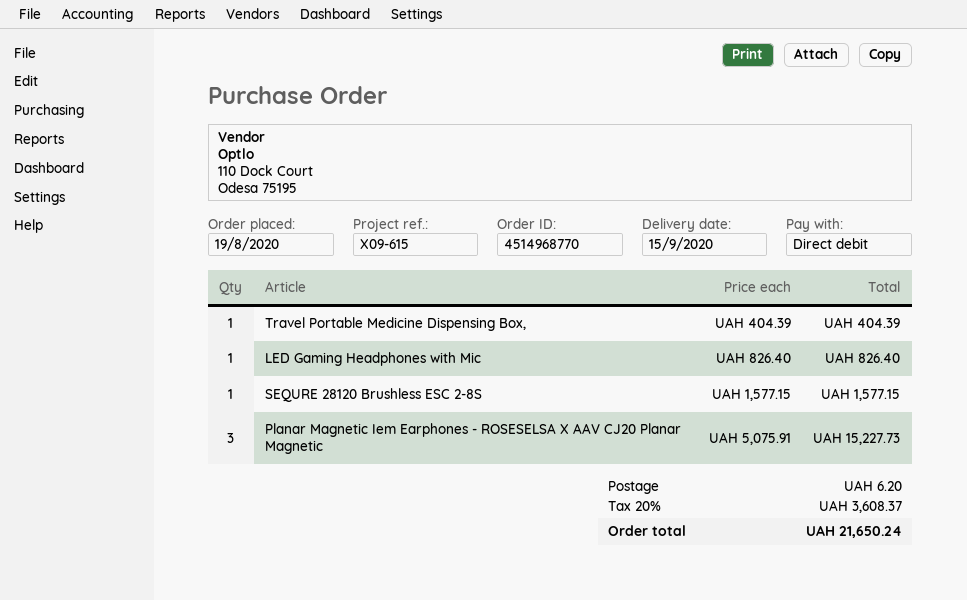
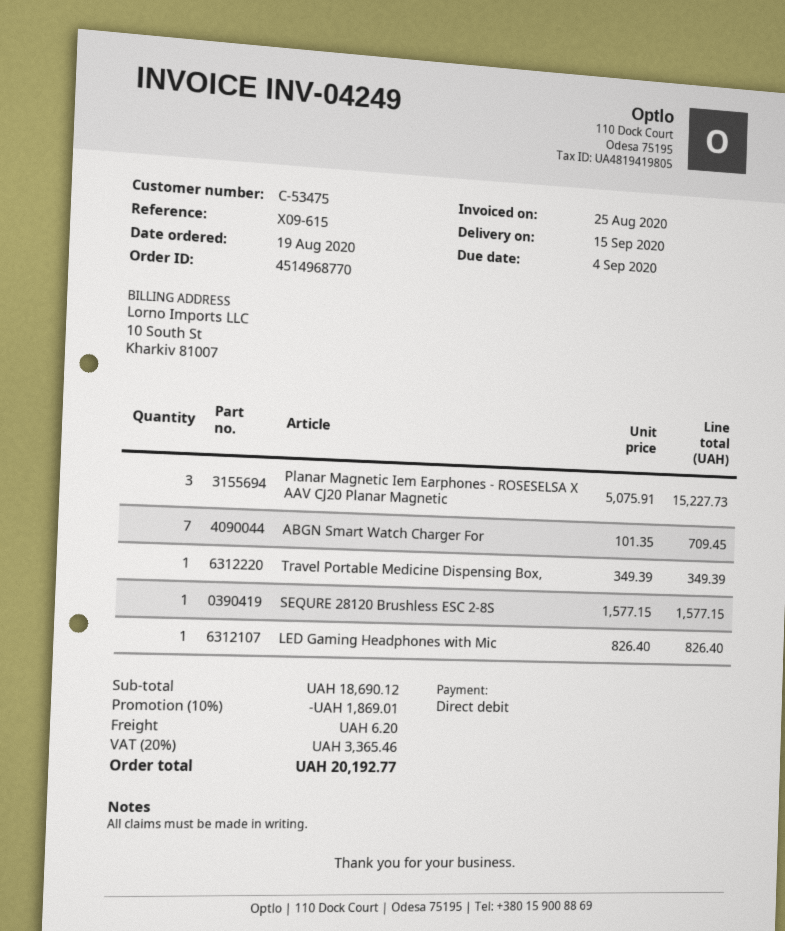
Travel Portable Medicine Dispensing Box,: 1 x 404.39 = 404.39 -> 1 x 349.39 = 349.39
ABGN Smart Watch Charger For: none -> 7 x 101.35 = 709.45
discount: none -> 10% = 1869.01
tax: 20% = 3608.37 -> 20% = 3365.46
total: 21650.24 -> 20192.77

